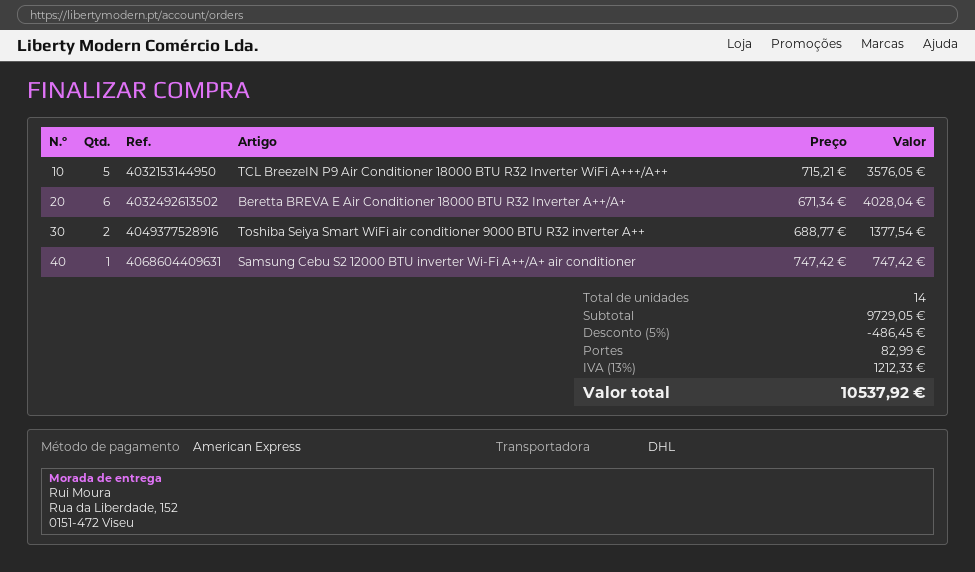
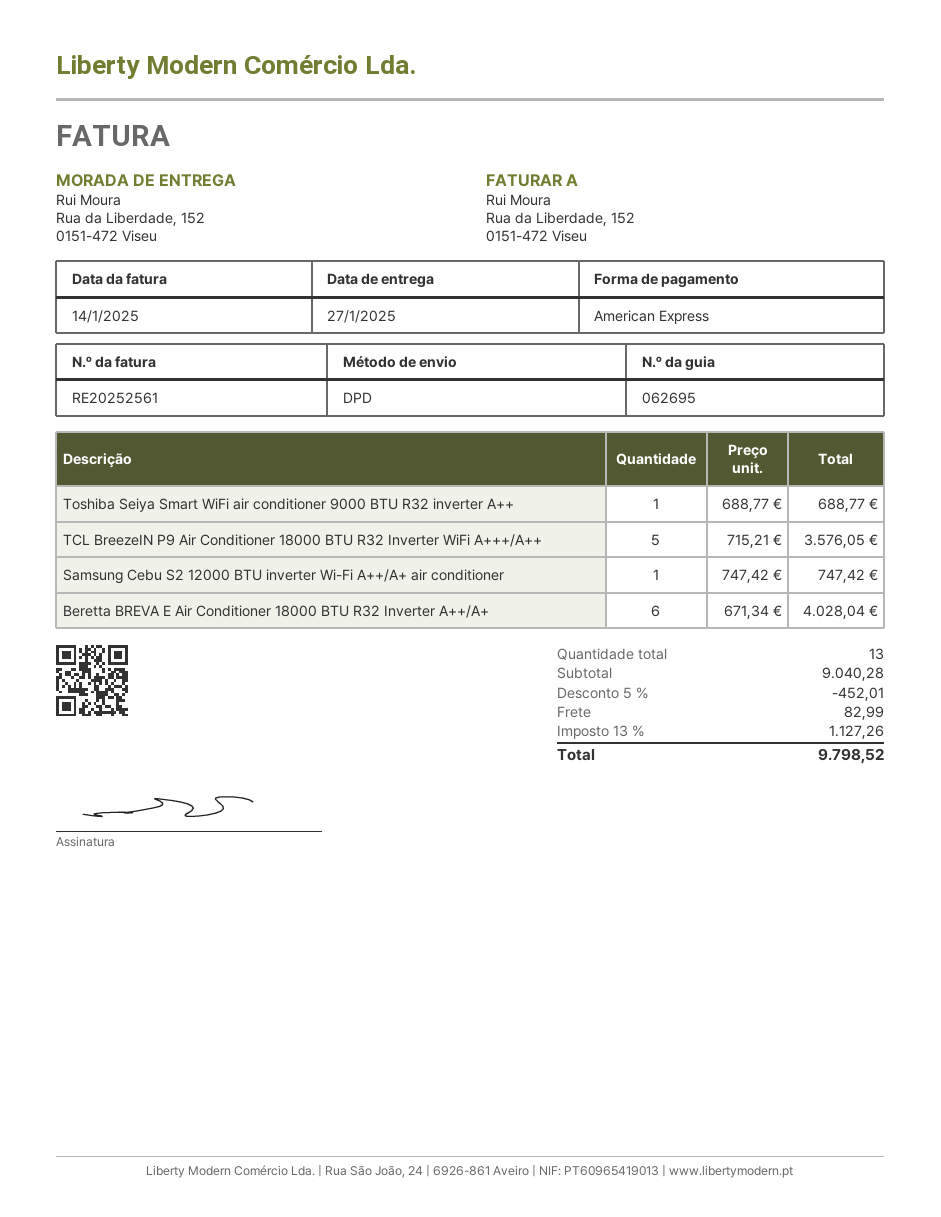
shipping method: DHL -> DPD
Toshiba Seiya Smart WiFi air conditioner 9000 BTU R32 inverter A++: 2 x 688.77 = 1377.54 -> 1 x 688.77 = 688.77
total quantity: 14 -> 13
subtotal: 9729.05 -> 9040.28
discount: 5% = 486.45 -> 5% = 452.01
tax: 13% = 1212.33 -> 13% = 1127.26
total: 10537.92 -> 9798.52

